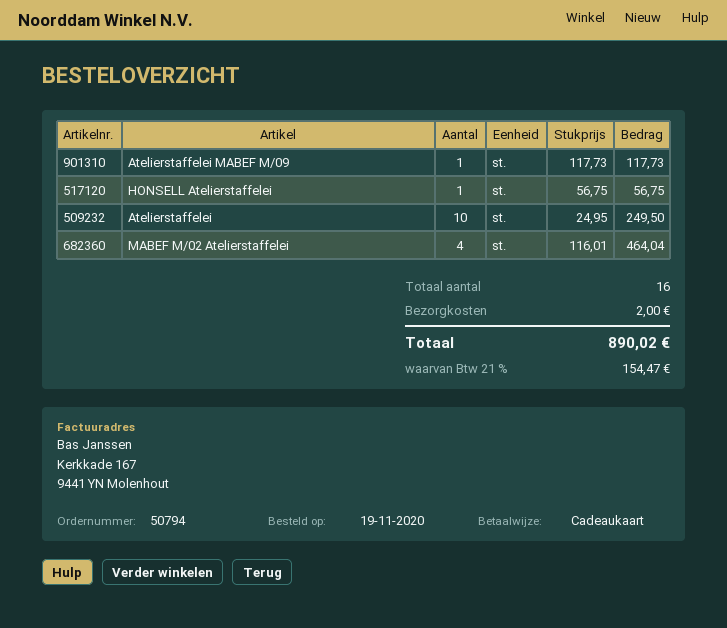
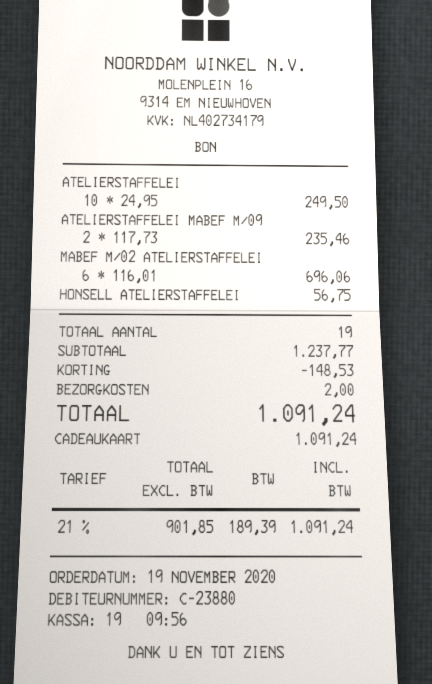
Atelierstaffelei MABEF M/09: 1 x 117.73 = 117.73 -> 2 x 117.73 = 235.46
MABEF M/02 Atelierstaffelei: 4 x 116.01 = 464.04 -> 6 x 116.01 = 696.06
total quantity: 16 -> 19
discount: none -> 148.53
tax: 21% = 154.47 -> 21% = 189.39
total: 890.02 -> 1091.24

